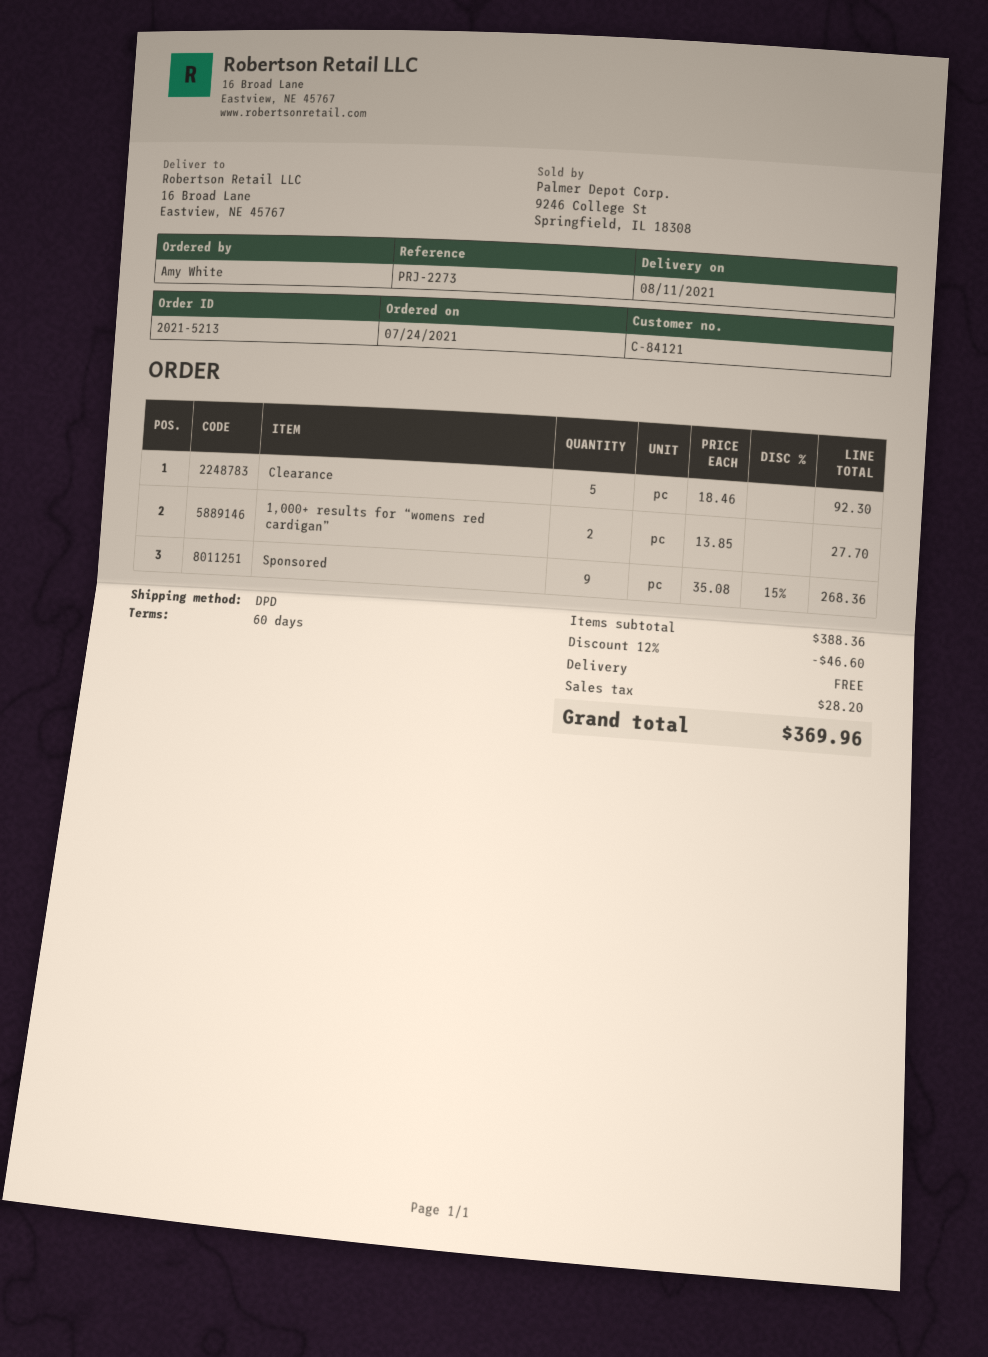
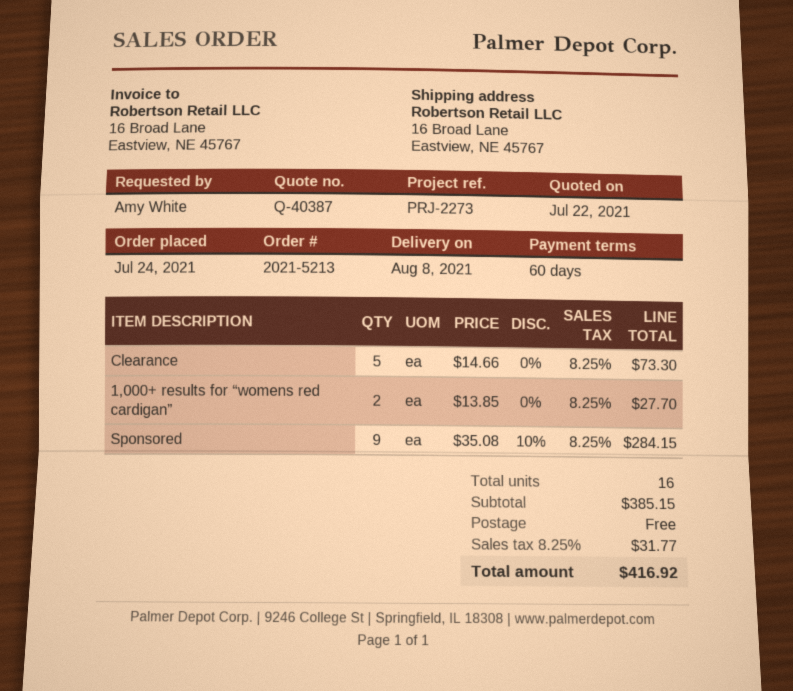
delivery date: 2021-08-11 -> 2021-08-08
Clearance: 5 x 18.46 = 92.30 -> 5 x 14.66 = 73.30
Sponsored: 9 x 35.08 - 15% = 268.36 -> 9 x 35.08 - 10% = 284.15
subtotal: 388.36 -> 385.15
discount: 12% = 46.60 -> none
tax: 28.20 -> 31.77
total: 369.96 -> 416.92

